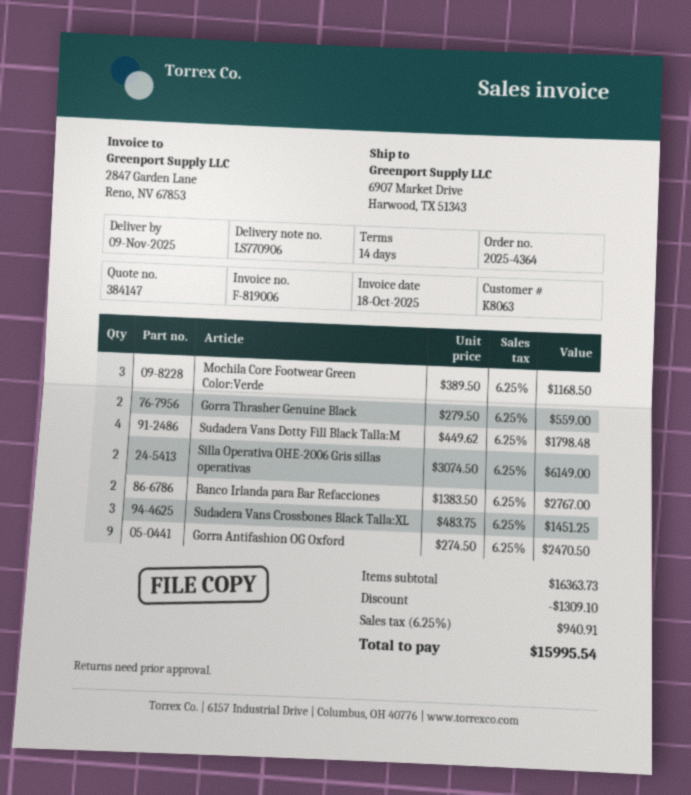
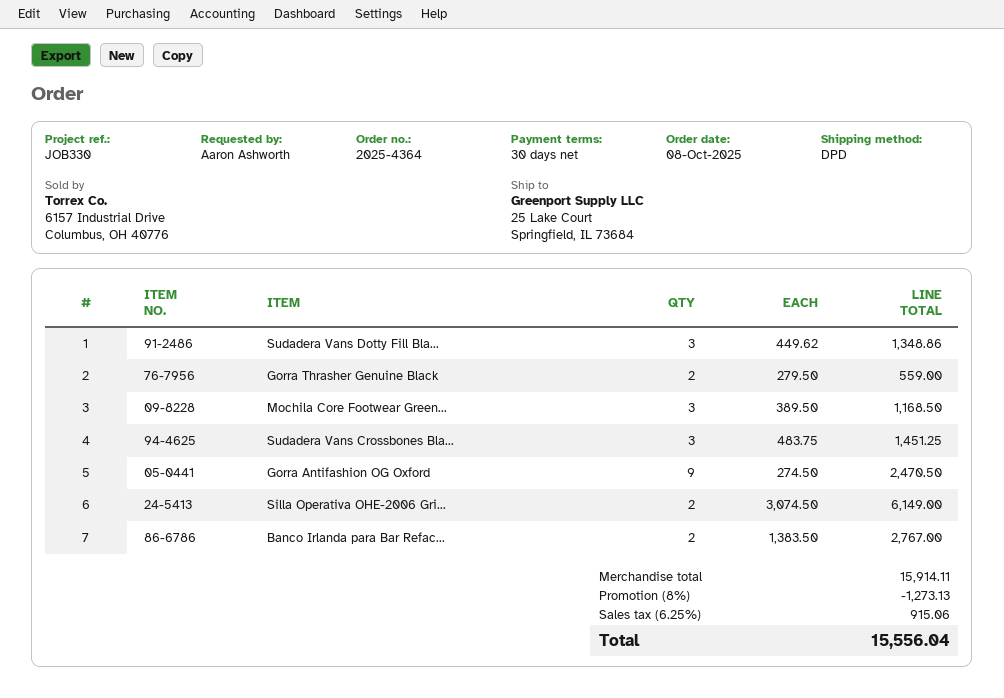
payment terms: 14 days -> 30 days
ship to: 6907 Market Drive, Harwood, TX 51343 -> 25 Lake Court, Springfield, IL 73684
Sudadera Vans Dotty Fill Black Talla:M: 4 x 449.62 = 1798.48 -> 3 x 449.62 = 1348.86
subtotal: 16363.73 -> 15914.11
discount: 1309.10 -> 1273.13
tax: 6.25% = 940.91 -> 6.25% = 915.06
total: 15995.54 -> 15556.04

